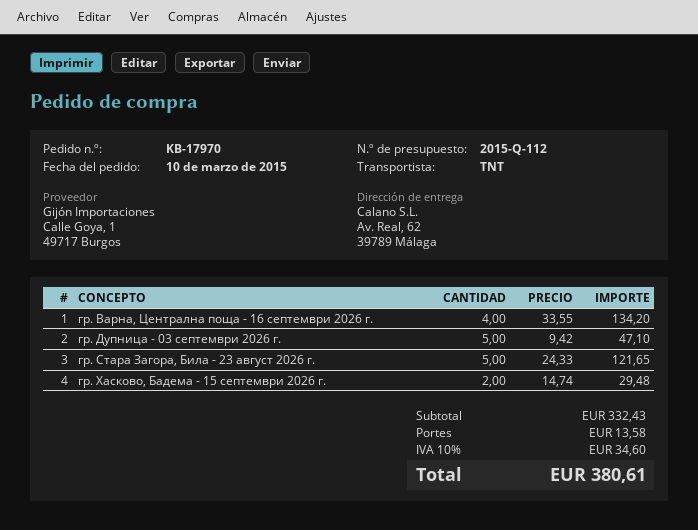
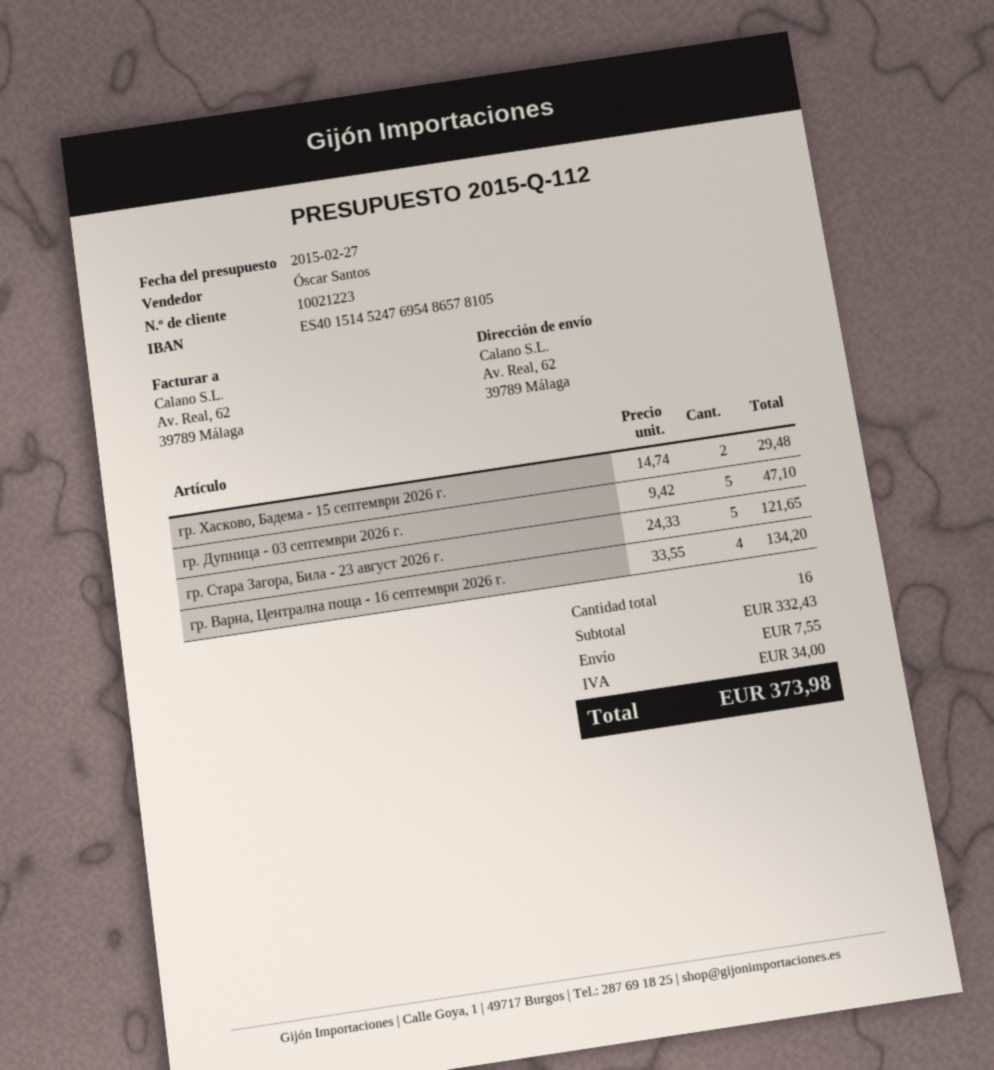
shipping: 13.58 -> 7.55
tax: 34.60 -> 34.00
total: 380.61 -> 373.98

